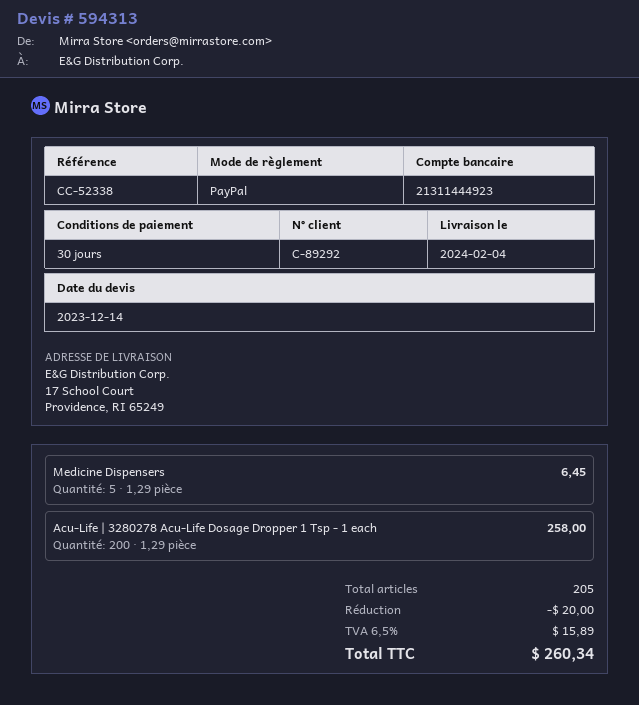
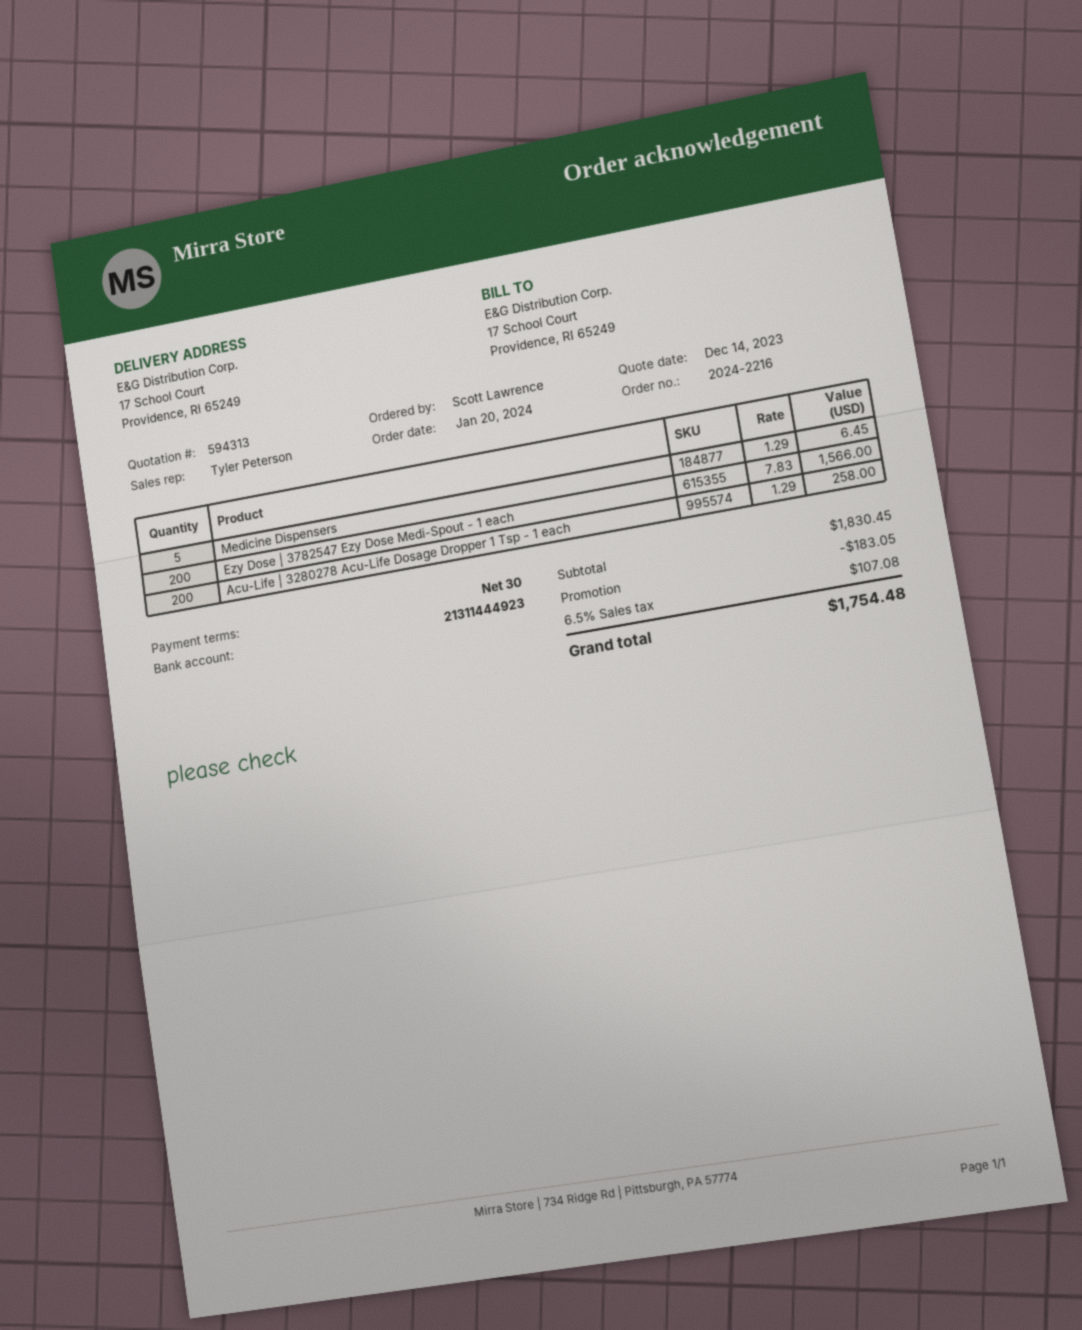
Ezy Dose | 3782547 Ezy Dose Medi-Spout - 1 each: none -> 200 x 7.83 = 1566.00
discount: 20.00 -> 183.05
tax: 6.5% = 15.89 -> 6.5% = 107.08
total: 260.34 -> 1754.48

